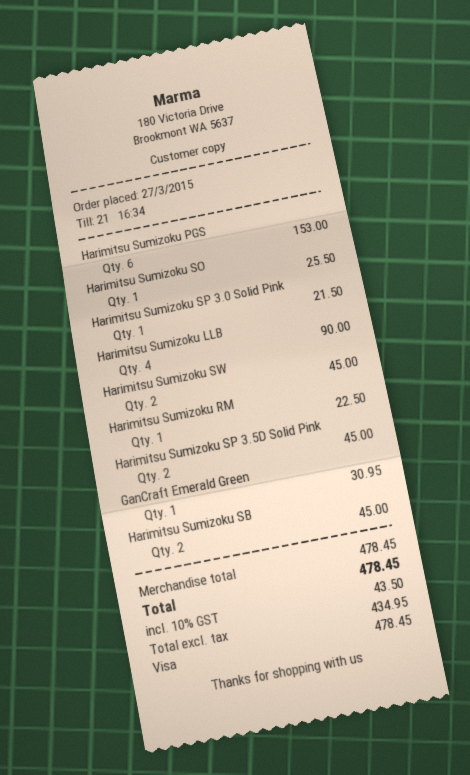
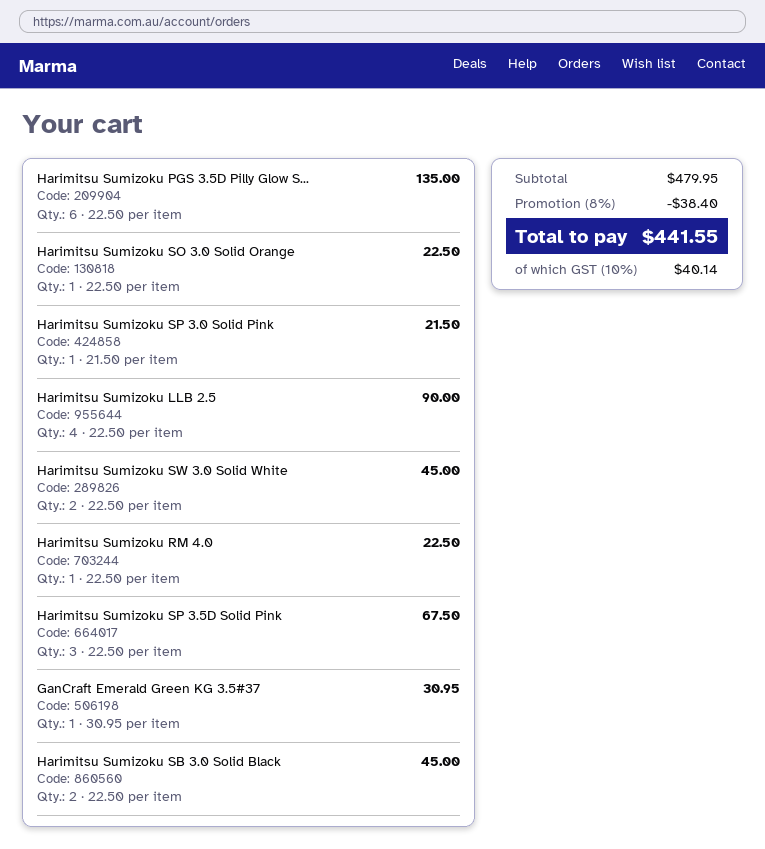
Harimitsu Sumizoku PGS: 6 for 153.00 -> 6 for 135.00
Harimitsu Sumizoku SO: 1 for 25.50 -> 1 for 22.50
Harimitsu Sumizoku SP 3.5D Solid Pink: 2 for 45.00 -> 3 for 67.50
subtotal: 478.45 -> 479.95
discount: none -> 8% = 38.40
tax: 10% = 43.50 -> 10% = 40.14
total: 478.45 -> 441.55

